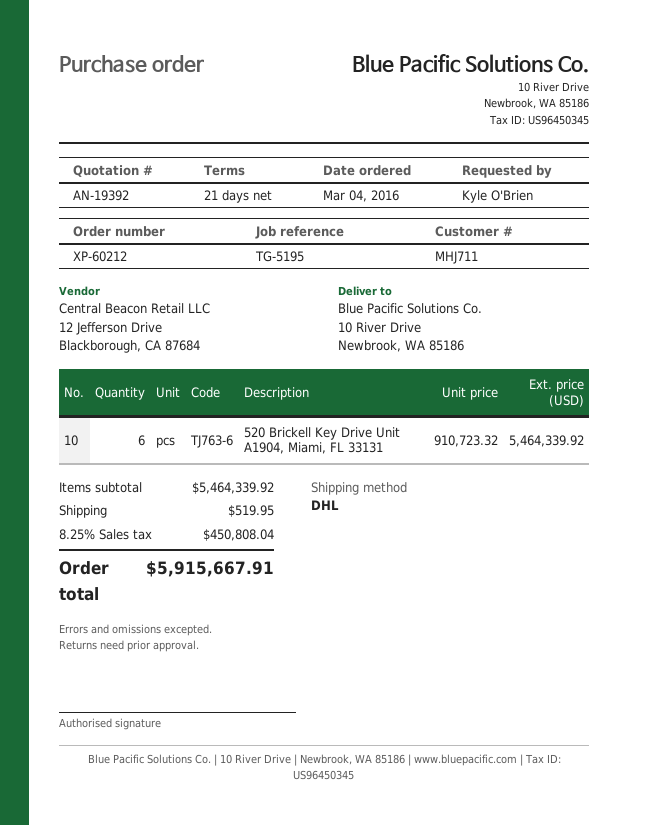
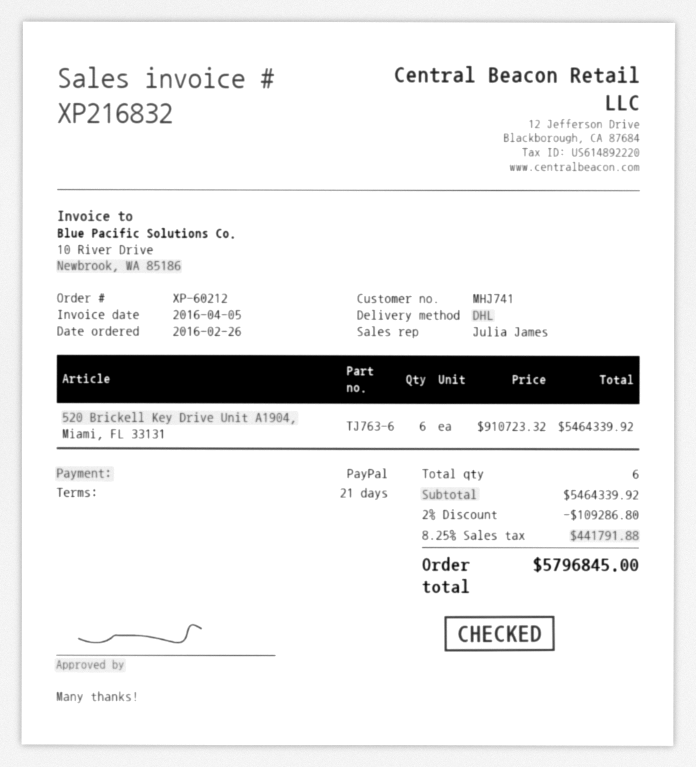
order date: 2016-03-04 -> 2016-02-26
customer number: MHJ711 -> MHJ741
discount: none -> 2% = 109286.80
shipping: 519.95 -> none
tax: 8.25% = 450808.04 -> 8.25% = 441791.88
total: 5915667.91 -> 5796845.00

